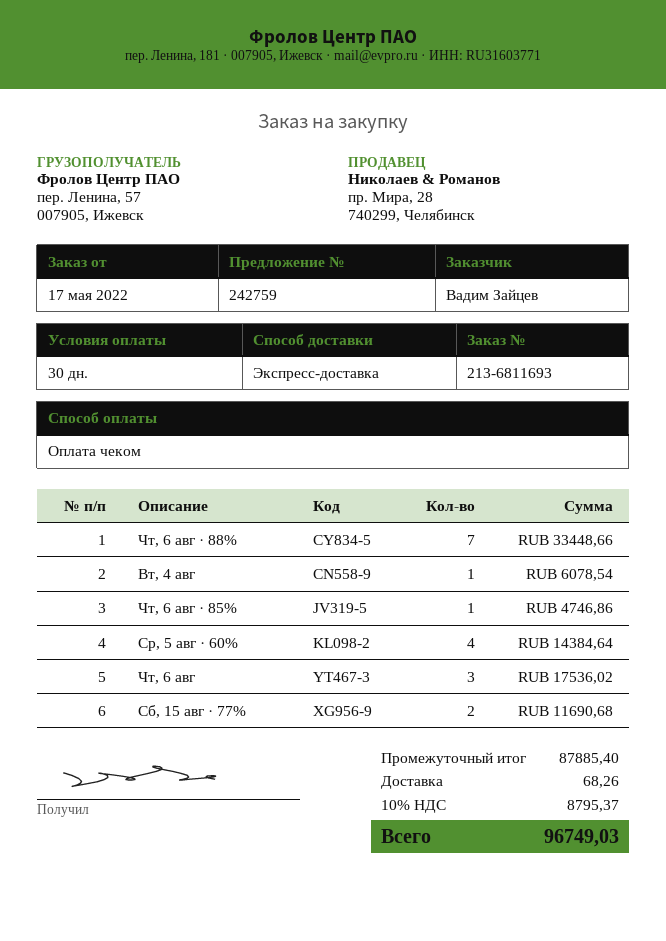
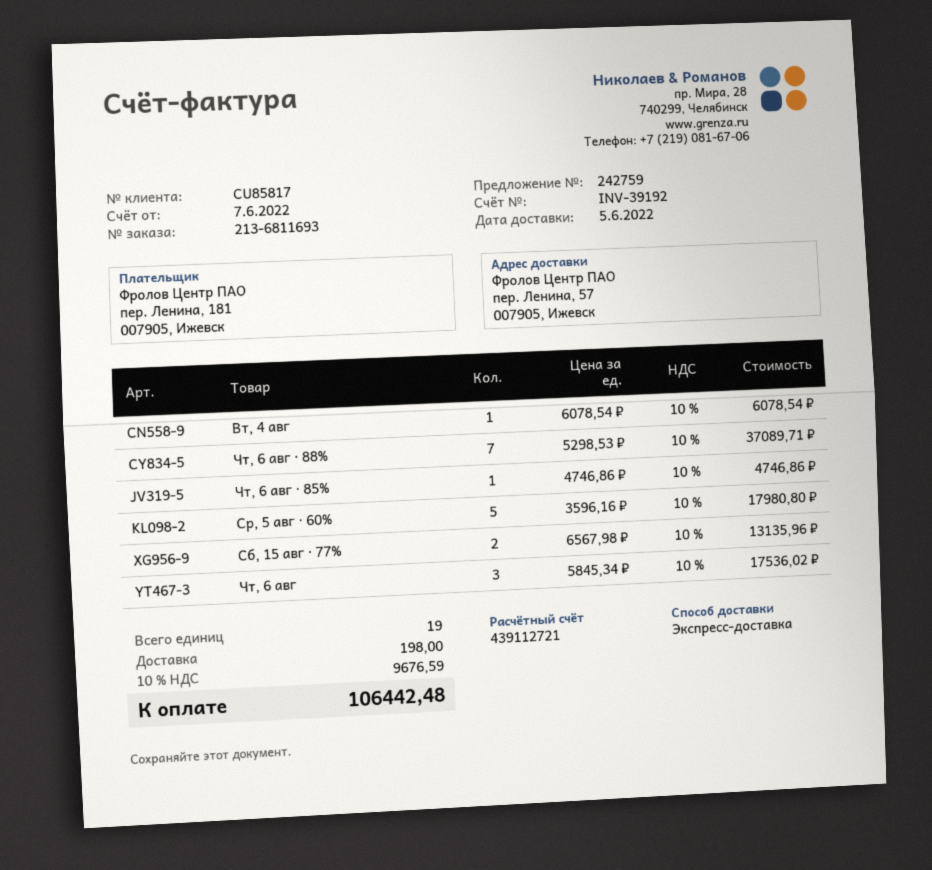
Чт, 6 авг · 88%: 7 for 33448.66 -> 7 for 37089.71
Ср, 5 авг · 60%: 4 for 14384.64 -> 5 for 17980.80
Сб, 15 авг · 77%: 2 for 11690.68 -> 2 for 13135.96
shipping: 68.26 -> 198.00
tax: 10% = 8795.37 -> 10% = 9676.59
total: 96749.03 -> 106442.48

